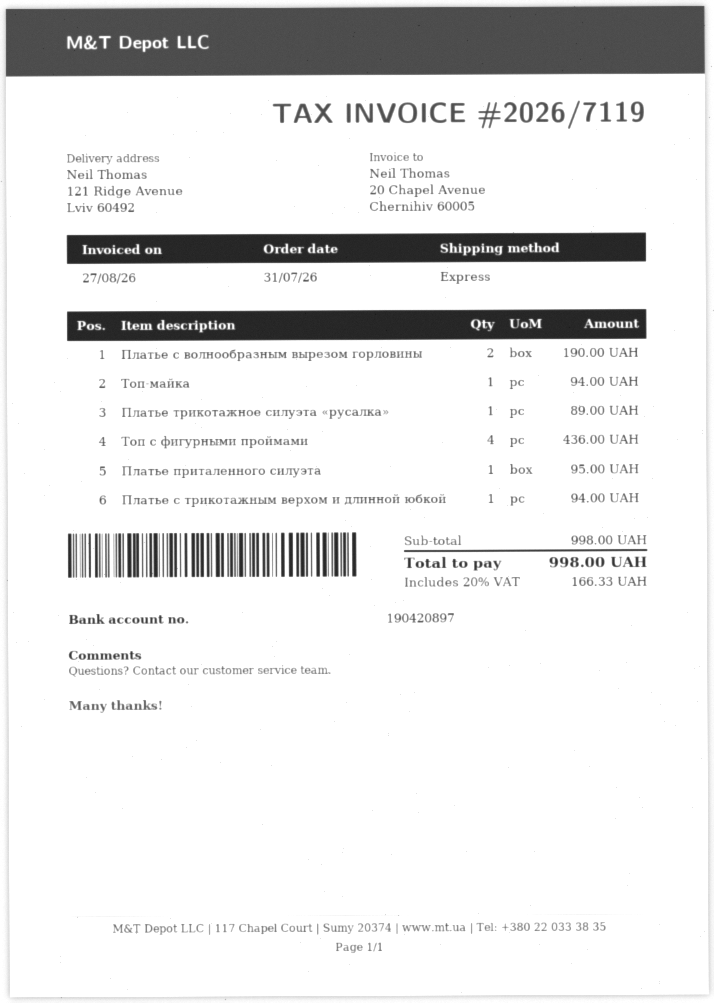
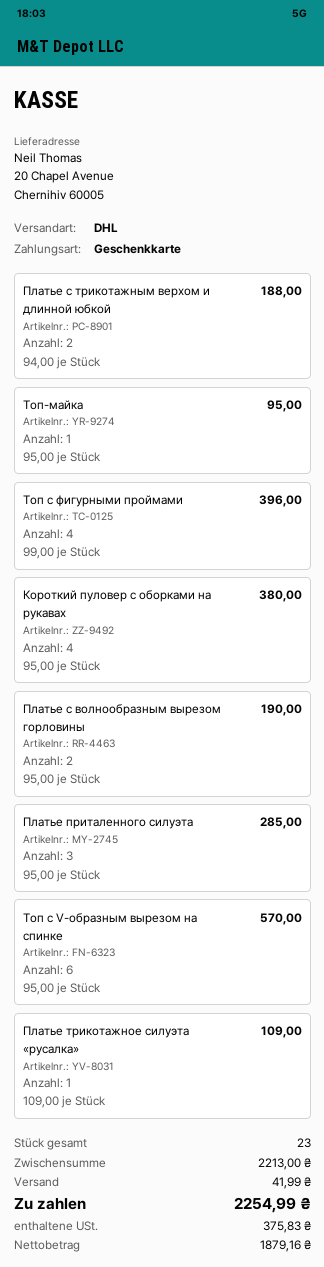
shipping method: express -> DHL
ship to: 121 Ridge Avenue, Lviv 60492 -> 20 Chapel Avenue, Chernihiv 60005
Топ-майка: 1 for 94.00 -> 1 for 95.00
Платье трикотажное силуэта «русалка»: 1 for 89.00 -> 1 for 109.00
Топ с фигурными проймами: 4 for 436.00 -> 4 for 396.00
Платье приталенного силуэта: 1 for 95.00 -> 3 for 285.00
Платье с трикотажным верхом и длинной юбкой: 1 for 94.00 -> 2 for 188.00
Короткий пуловер с оборками на рукавах: none -> 4 for 380.00
Топ с V-образным вырезом на спинке: none -> 6 for 570.00
subtotal: 998.00 -> 2213.00
shipping: none -> 41.99
tax: 166.33 -> 375.83
total: 998.00 -> 2254.99

